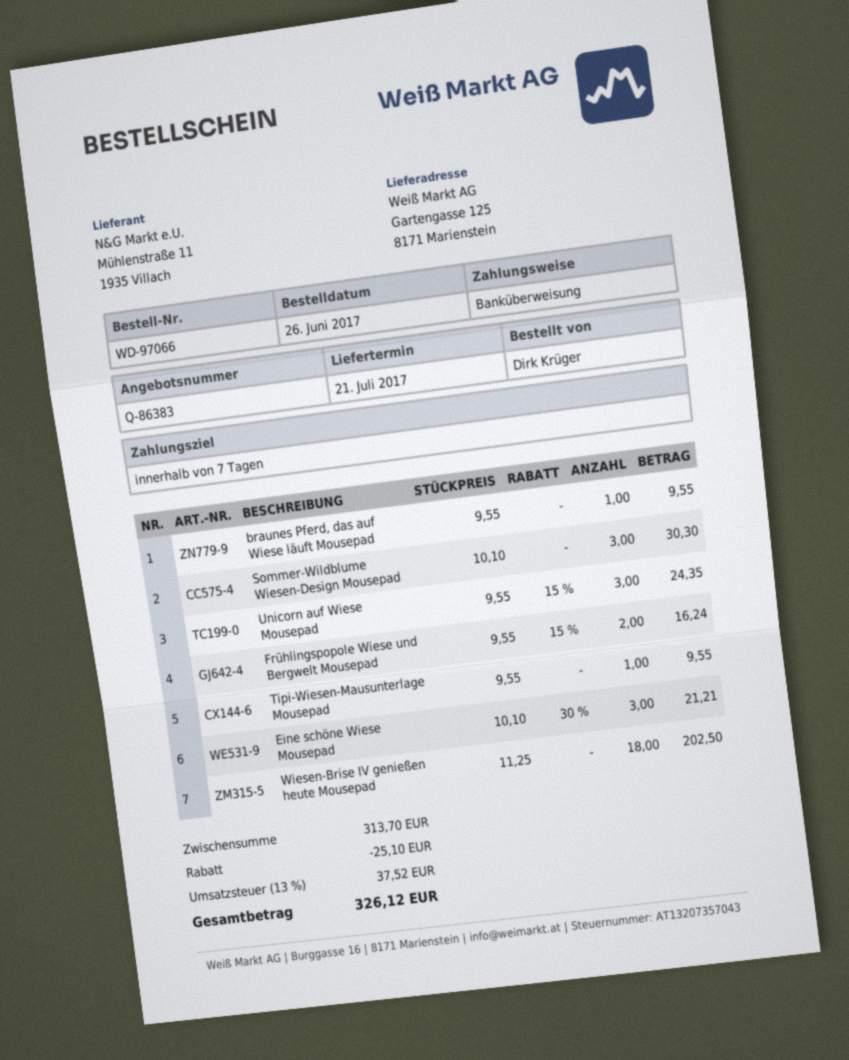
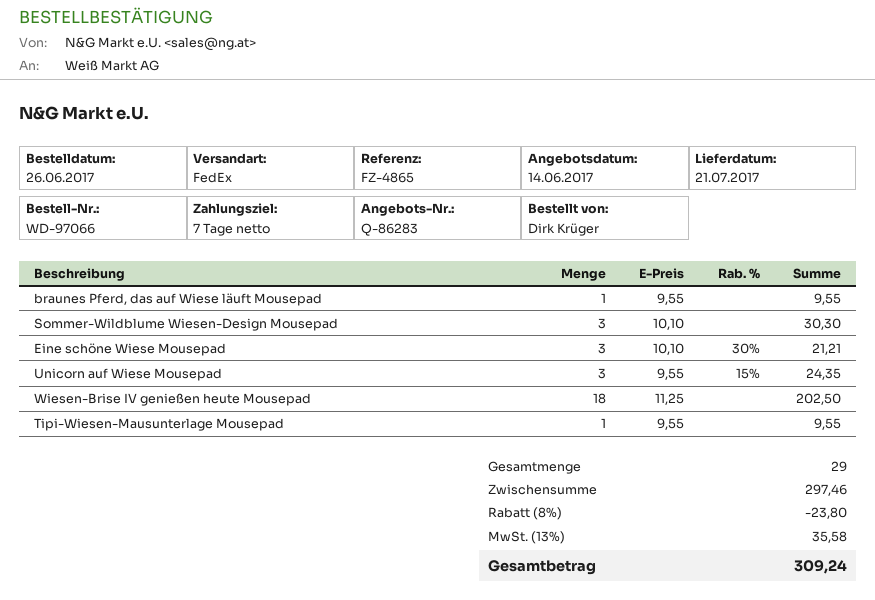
quote number: Q-86383 -> Q-86283
Frühlingspopole Wiese und Bergwelt Mousepad: 2 x 9.55 - 15% = 16.24 -> none
subtotal: 313.70 -> 297.46
discount: 25.10 -> 23.80
tax: 13% = 37.52 -> 13% = 35.58
total: 326.12 -> 309.24

